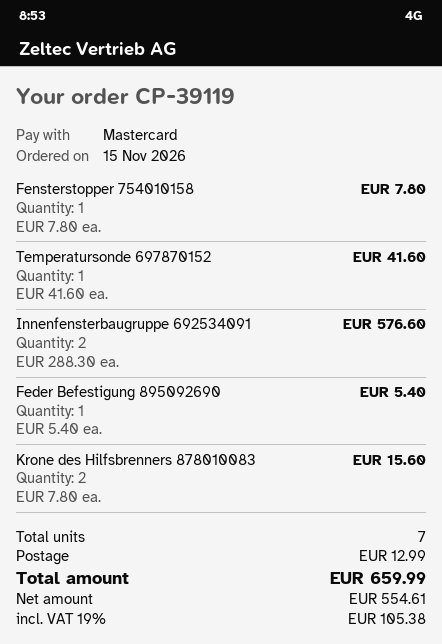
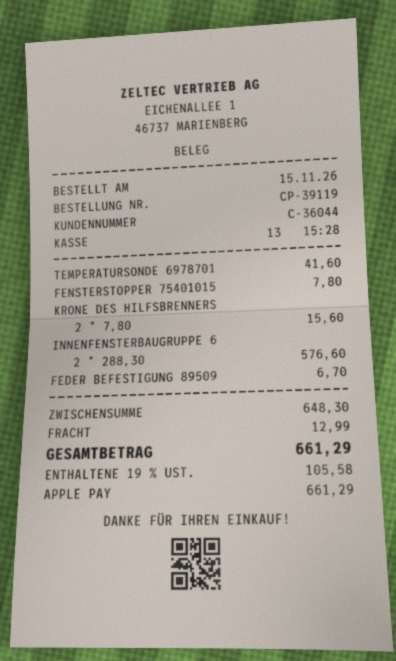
payment method: Mastercard -> Apple Pay
Feder Befestigung 895092690: 1 x 5.40 = 5.40 -> 1 x 6.70 = 6.70
tax: 19% = 105.38 -> 19% = 105.58
total: 659.99 -> 661.29

